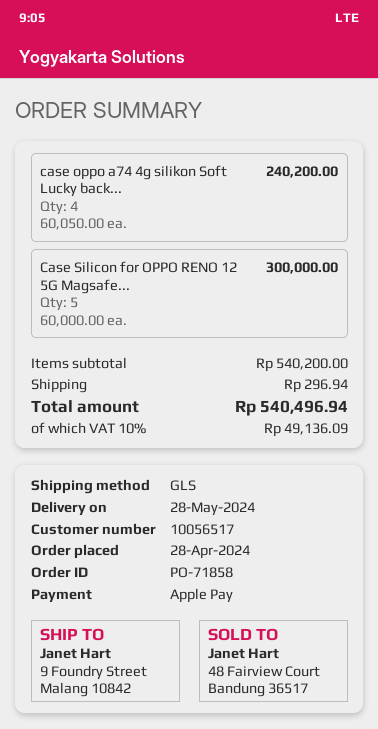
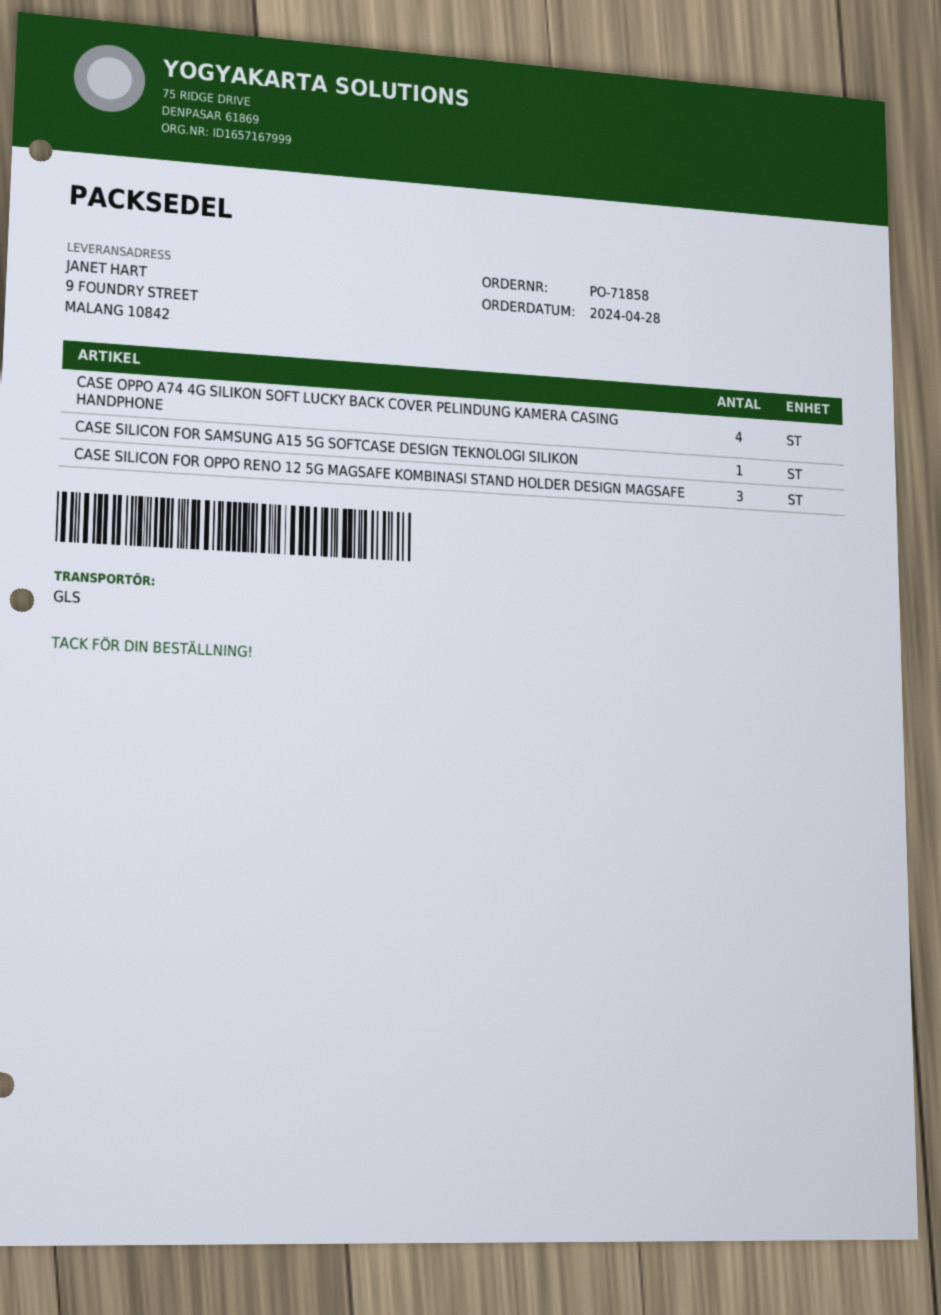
Case Silicon for OPPO RENO 12 5G Magsafe...: 5 -> 3
CASE SILICON FOR SAMSUNG A15 5G SOFTCASE DESIGN TEKNOLOGI SILIKON: none -> 1

